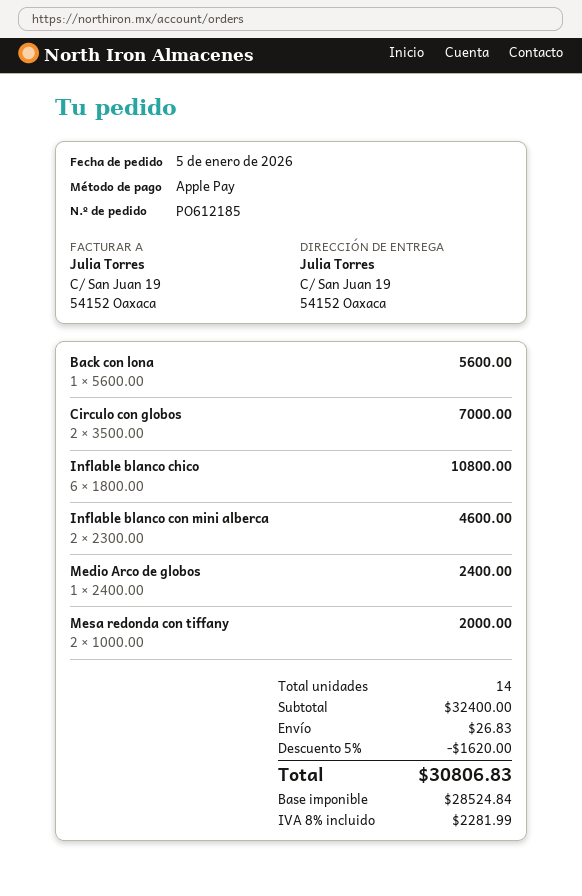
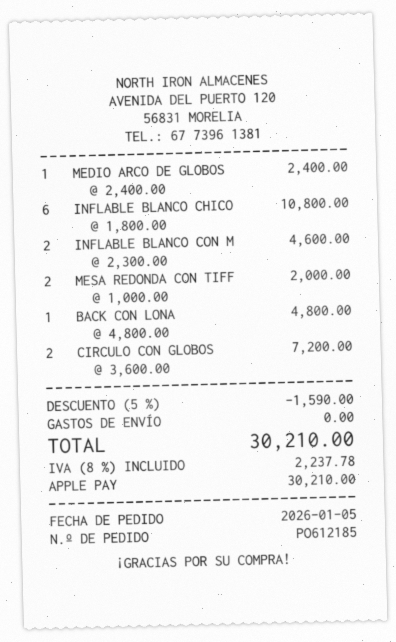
Back con lona: 1 x 5600.00 = 5600.00 -> 1 x 4800.00 = 4800.00
Circulo con globos: 2 x 3500.00 = 7000.00 -> 2 x 3600.00 = 7200.00
discount: 5% = 1620.00 -> 5% = 1590.00
shipping: 26.83 -> 0.00
tax: 8% = 2281.99 -> 8% = 2237.78
total: 30806.83 -> 30210.00

